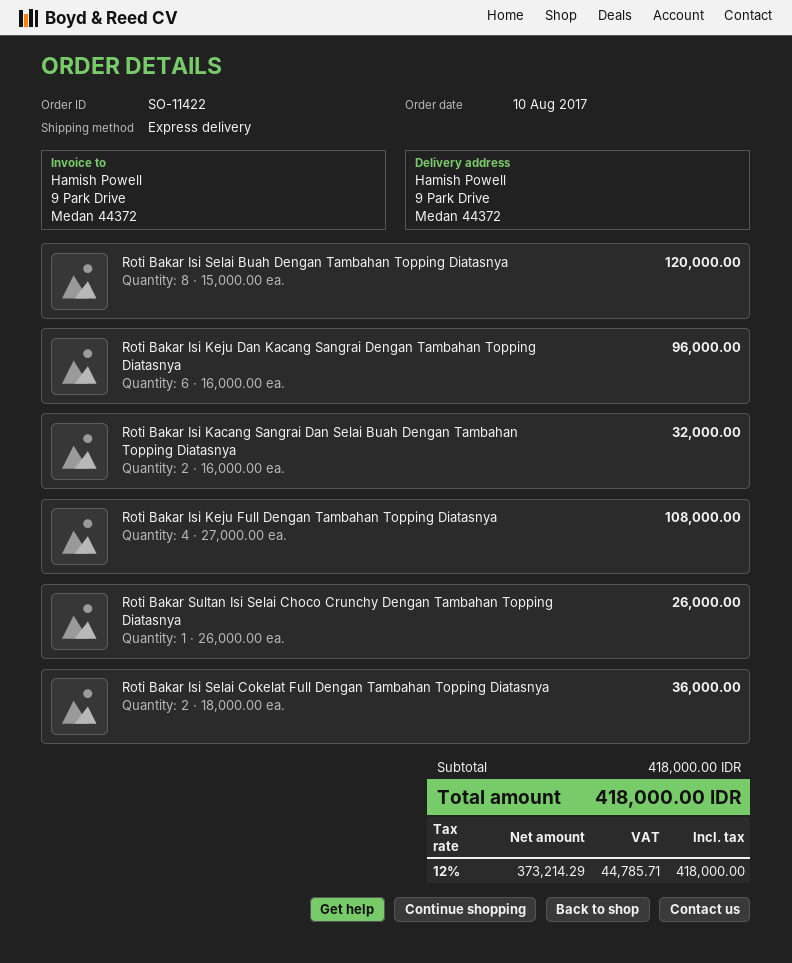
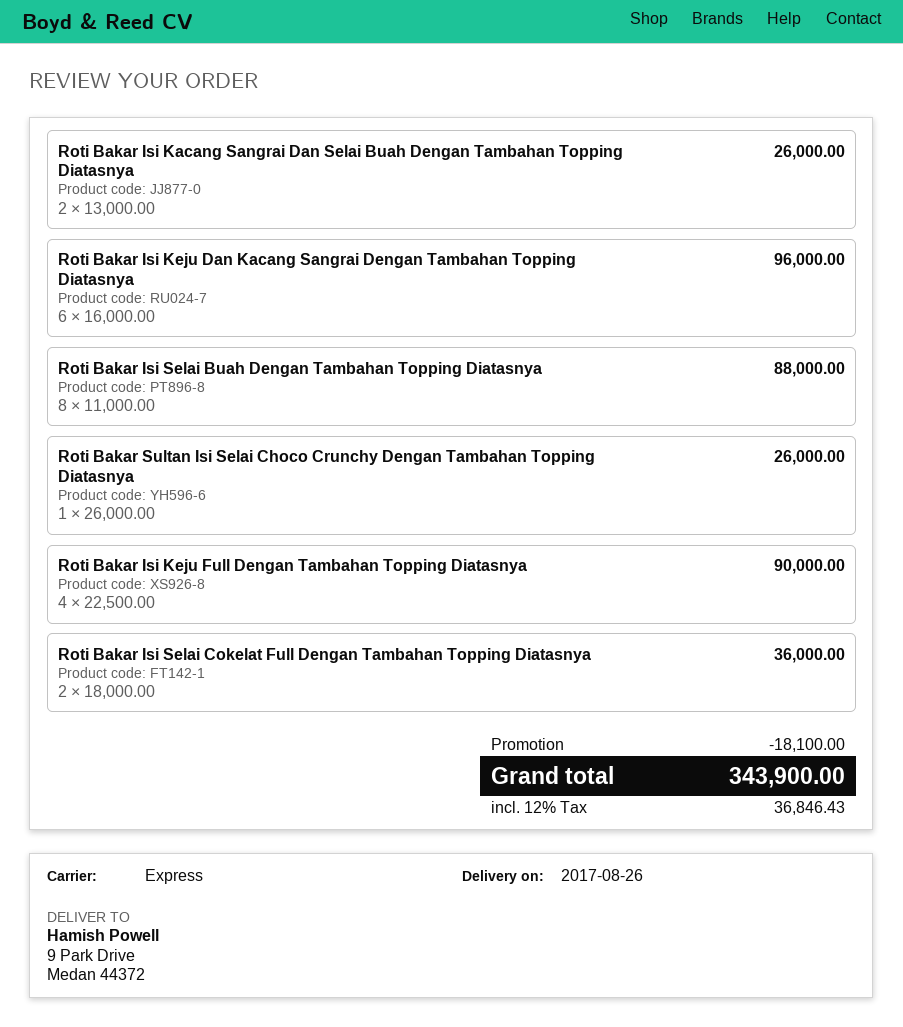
Roti Bakar Isi Selai Buah Dengan Tambahan Topping Diatasnya: 8 x 15000.00 = 120000.00 -> 8 x 11000.00 = 88000.00
Roti Bakar Isi Kacang Sangrai Dan Selai Buah Dengan Tambahan Topping Diatasnya: 2 x 16000.00 = 32000.00 -> 2 x 13000.00 = 26000.00
Roti Bakar Isi Keju Full Dengan Tambahan Topping Diatasnya: 4 x 27000.00 = 108000.00 -> 4 x 22500.00 = 90000.00
discount: none -> 18100.00
tax: 12% = 44785.71 -> 12% = 36846.43
total: 418000.00 -> 343900.00

